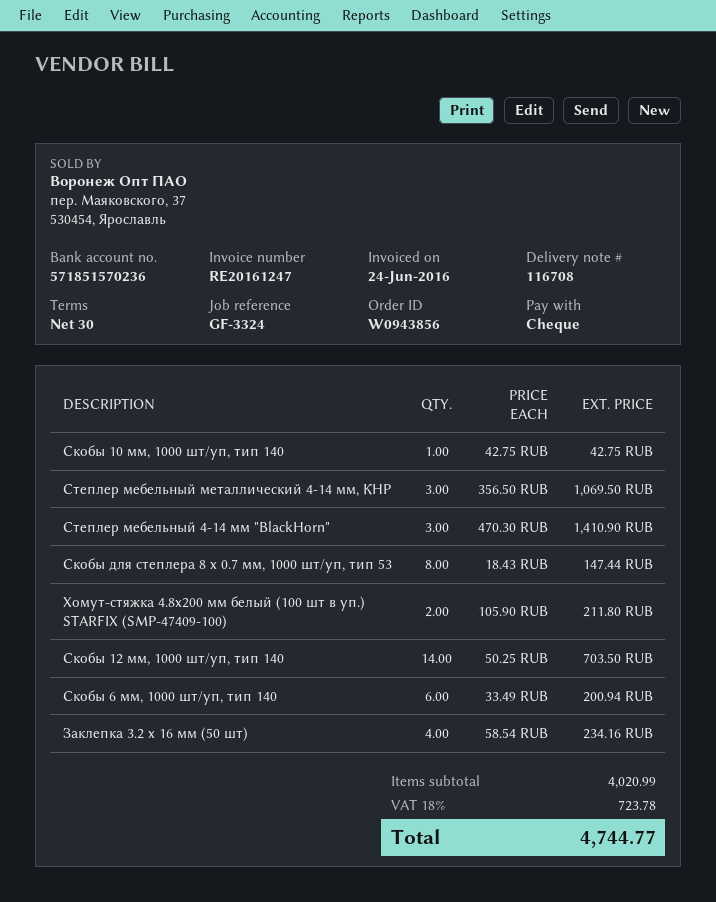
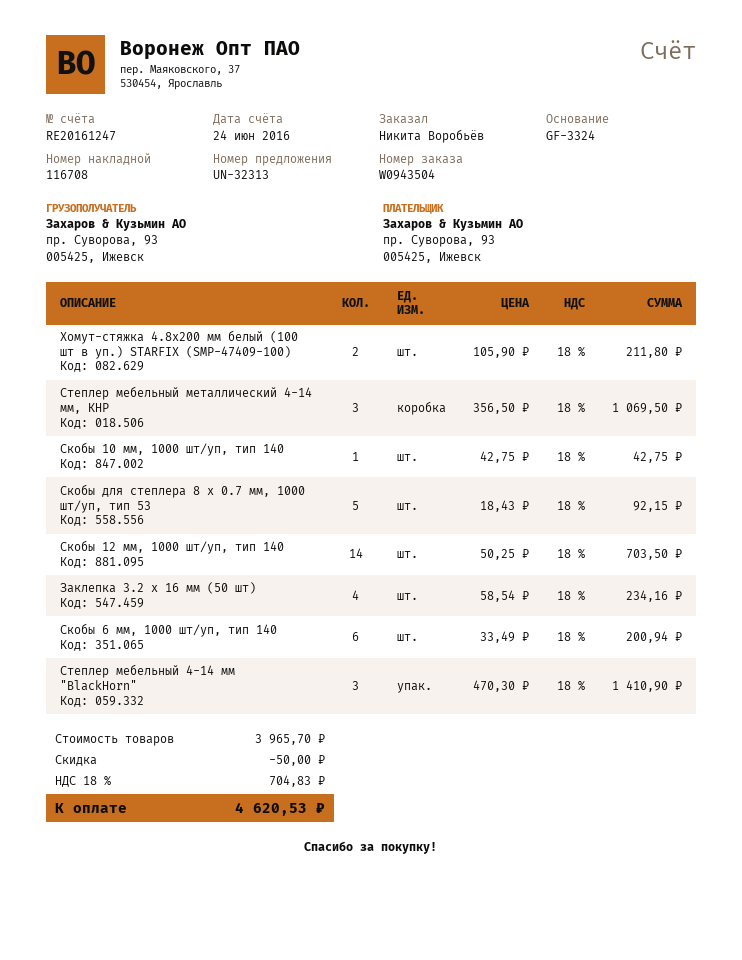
order number: W0943856 -> W0943504
Скобы для степлера 8 х 0.7 мм, 1000 шт/уп, тип 53: 8 x 18.43 = 147.44 -> 5 x 18.43 = 92.15
subtotal: 4020.99 -> 3965.70
discount: none -> 50.00
tax: 18% = 723.78 -> 18% = 704.83
total: 4744.77 -> 4620.53

